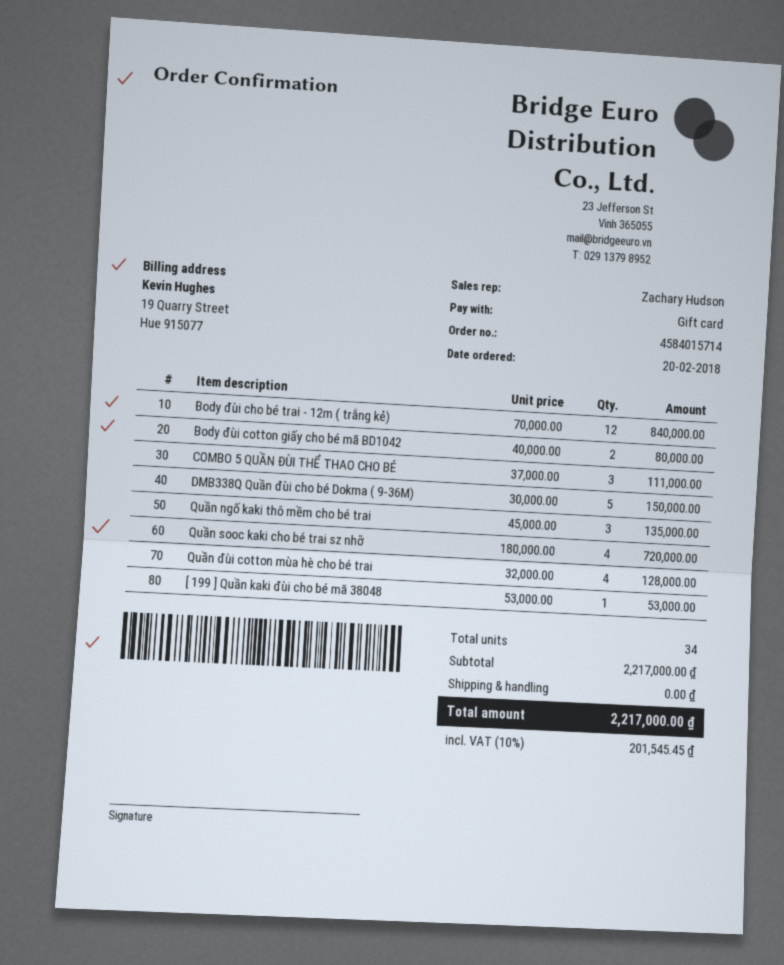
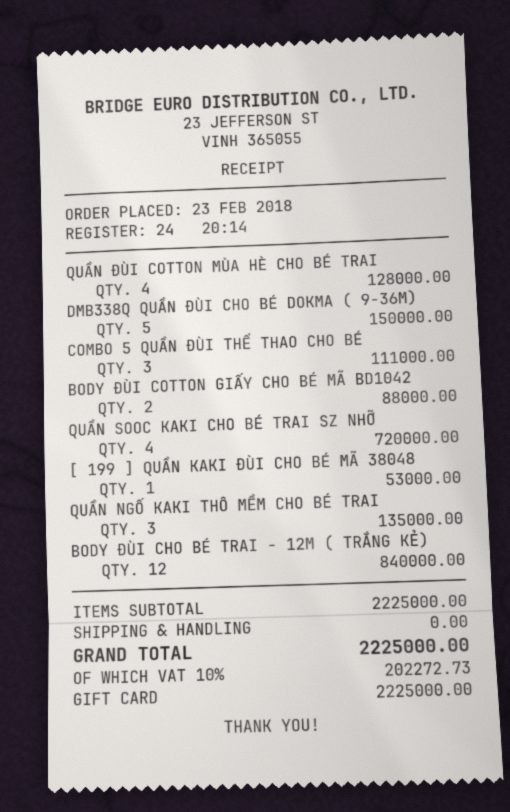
order date: 2018-02-20 -> 2018-02-23
Body đùi cotton giấy cho bé mã BD1042: 2 for 80000.00 -> 2 for 88000.00
subtotal: 2217000.00 -> 2225000.00
tax: 10% = 201545.45 -> 10% = 202272.73
total: 2217000.00 -> 2225000.00

